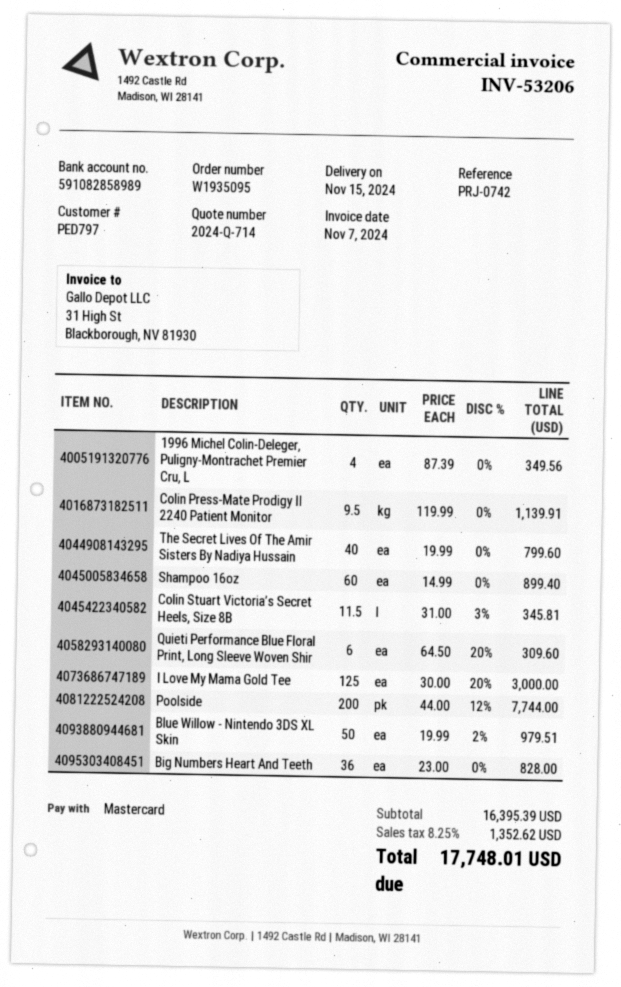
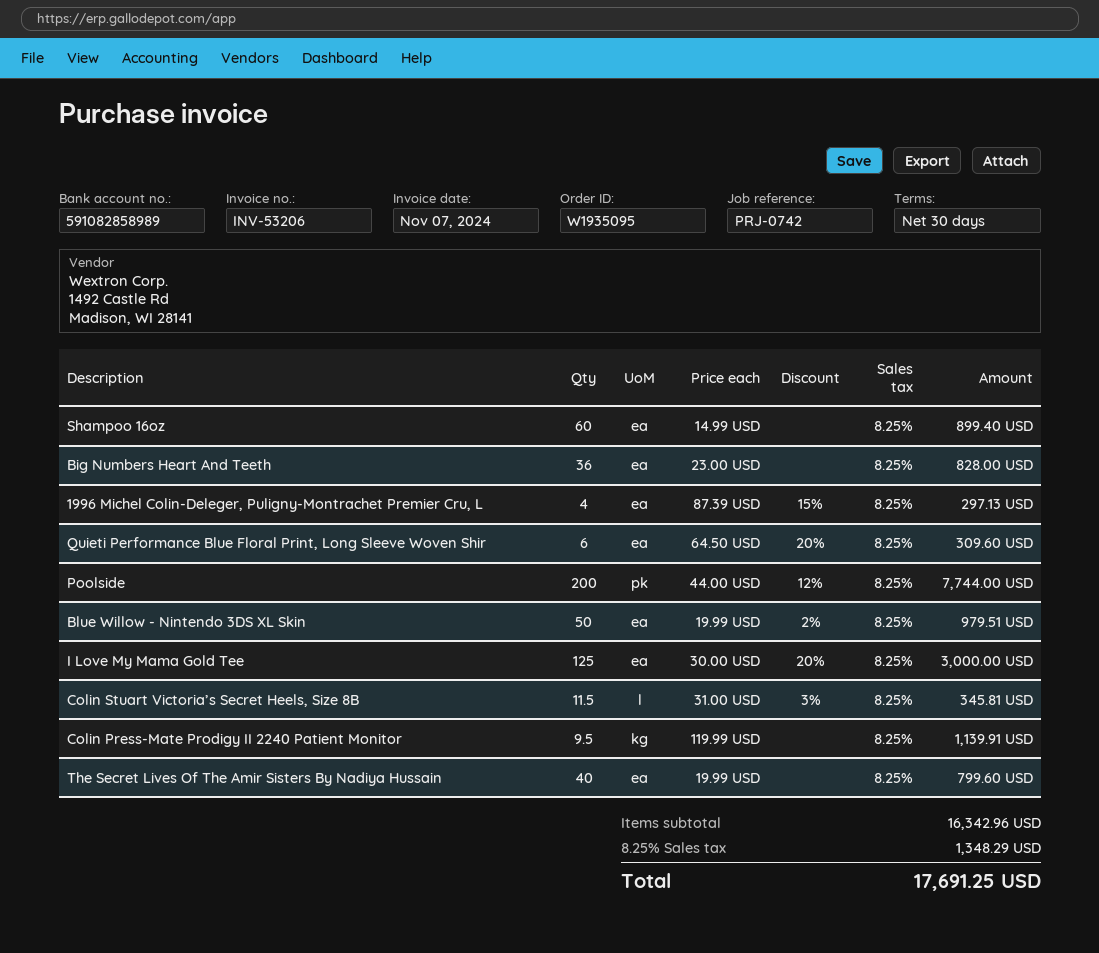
1996 Michel Colin-Deleger, Puligny-Montrachet Premier Cru, L: 4 x 87.39 = 349.56 -> 4 x 87.39 - 15% = 297.13
subtotal: 16395.39 -> 16342.96
tax: 8.25% = 1352.62 -> 8.25% = 1348.29
total: 17748.01 -> 17691.25

